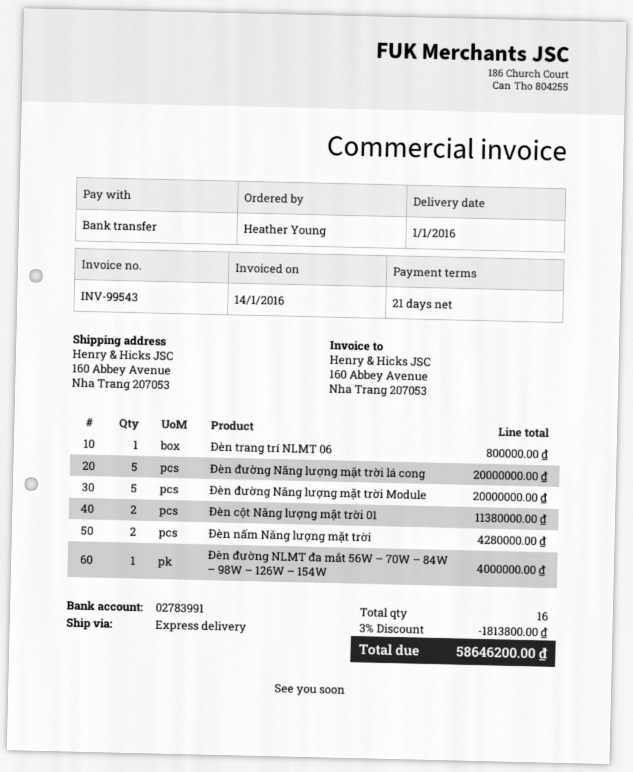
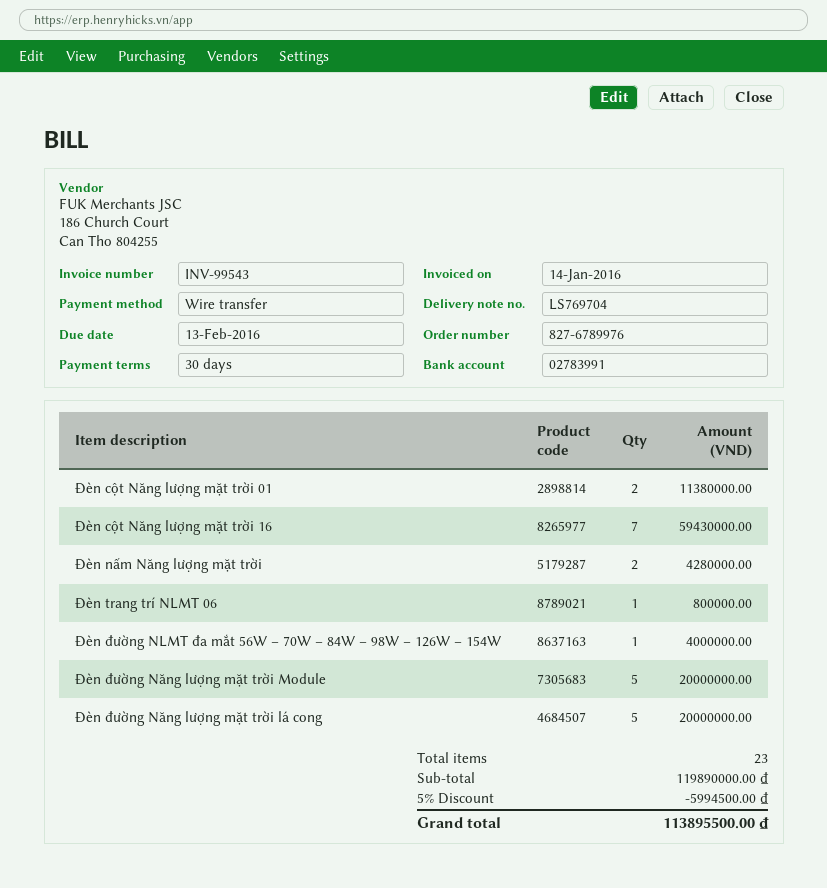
payment terms: 21 days -> 30 days
Đèn cột Năng lượng mặt trời 16: none -> 7 for 59430000.00
total quantity: 16 -> 23
discount: 3% = 1813800.00 -> 5% = 5994500.00
total: 58646200.00 -> 113895500.00

